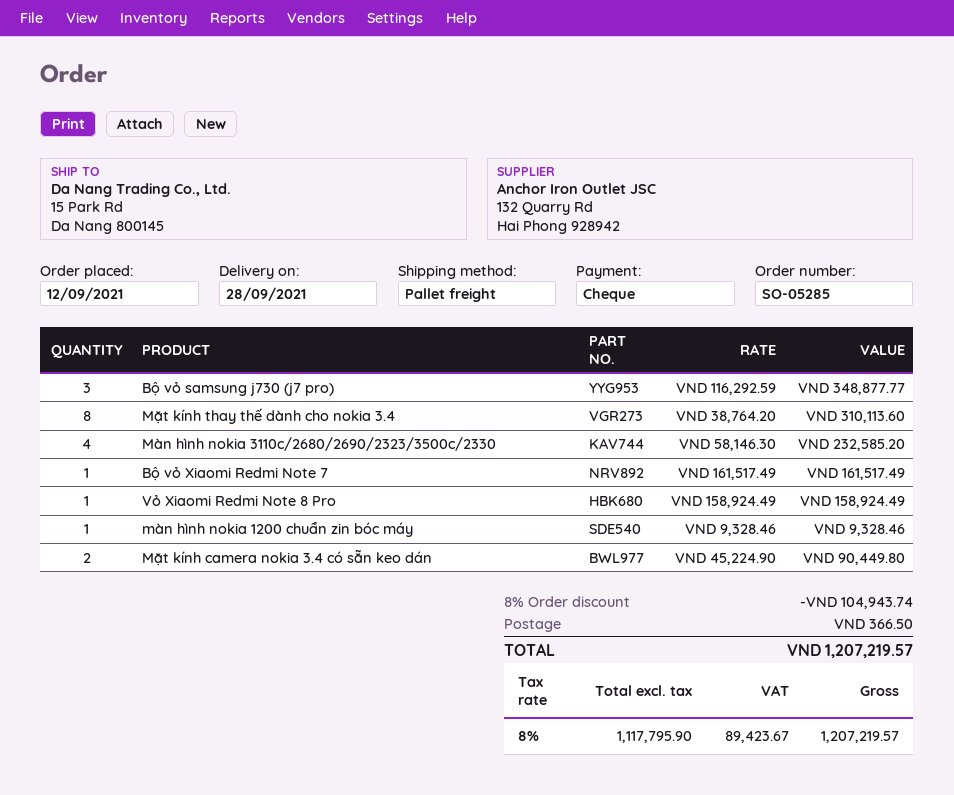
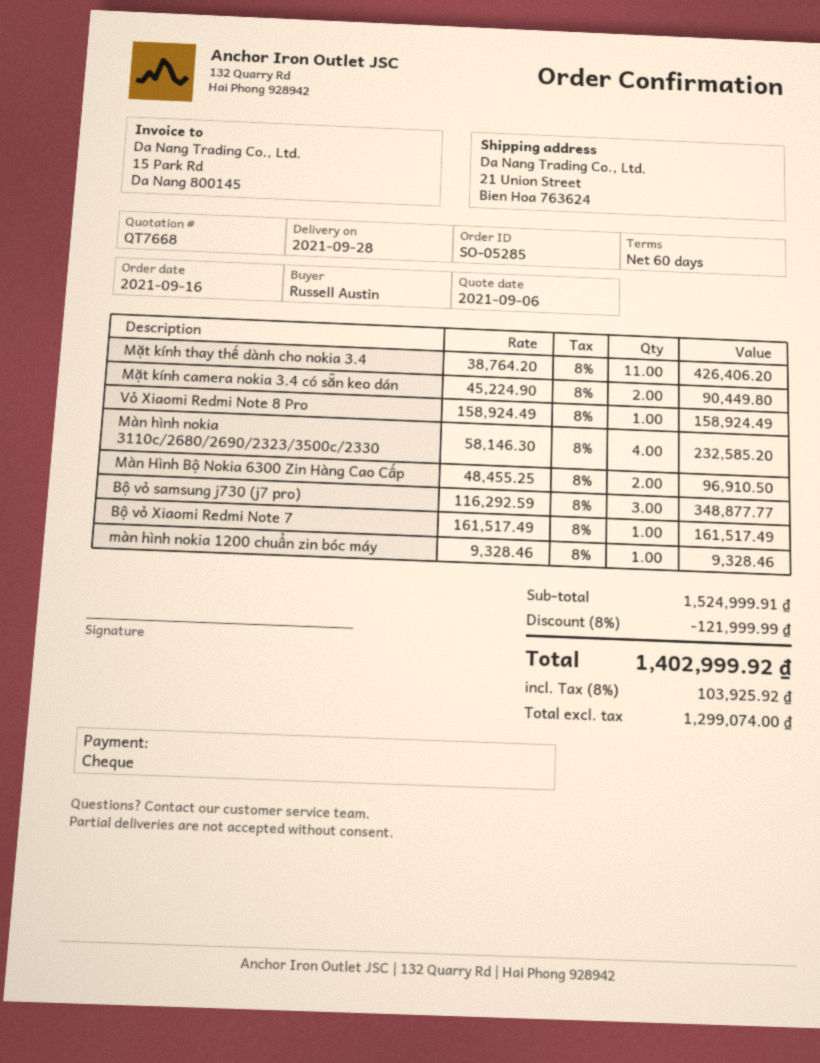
order date: 2021-09-12 -> 2021-09-16
ship to: 15 Park Rd, Da Nang 800145 -> 21 Union Street, Bien Hoa 763624
Mặt kính thay thế dành cho nokia 3.4: 8 x 38764.20 = 310113.60 -> 11 x 38764.20 = 426406.20
Màn Hình Bộ Nokia 6300 Zin Hàng Cao Cấp: none -> 2 x 48455.25 = 96910.50
discount: 8% = 104943.74 -> 8% = 121999.99
shipping: 366.50 -> none
net: 1117795.90 -> 1299074.00
tax: 8% = 89423.67 -> 8% = 103925.92
total: 1207219.57 -> 1402999.92

